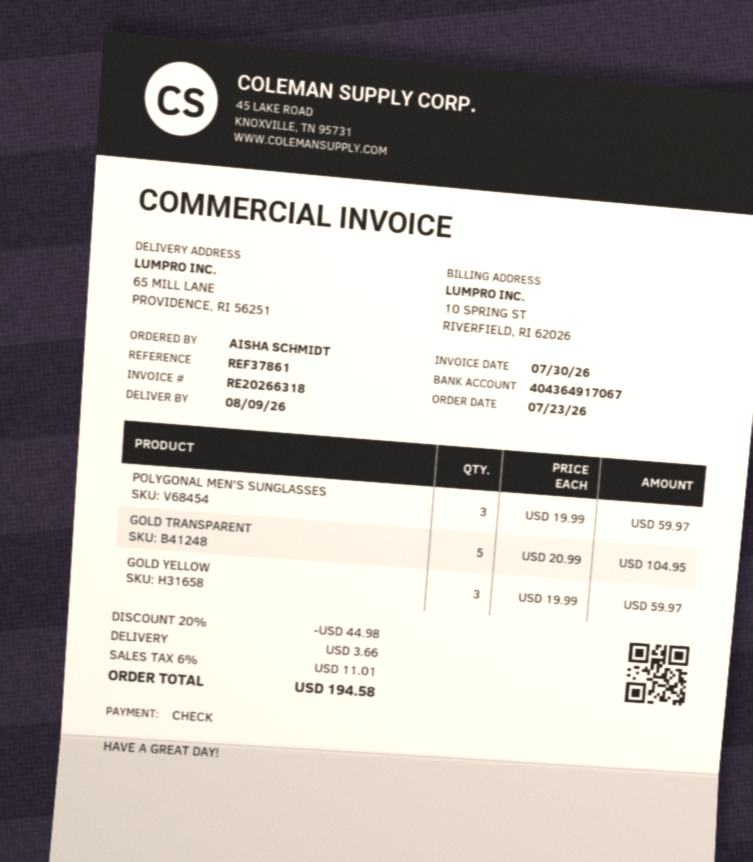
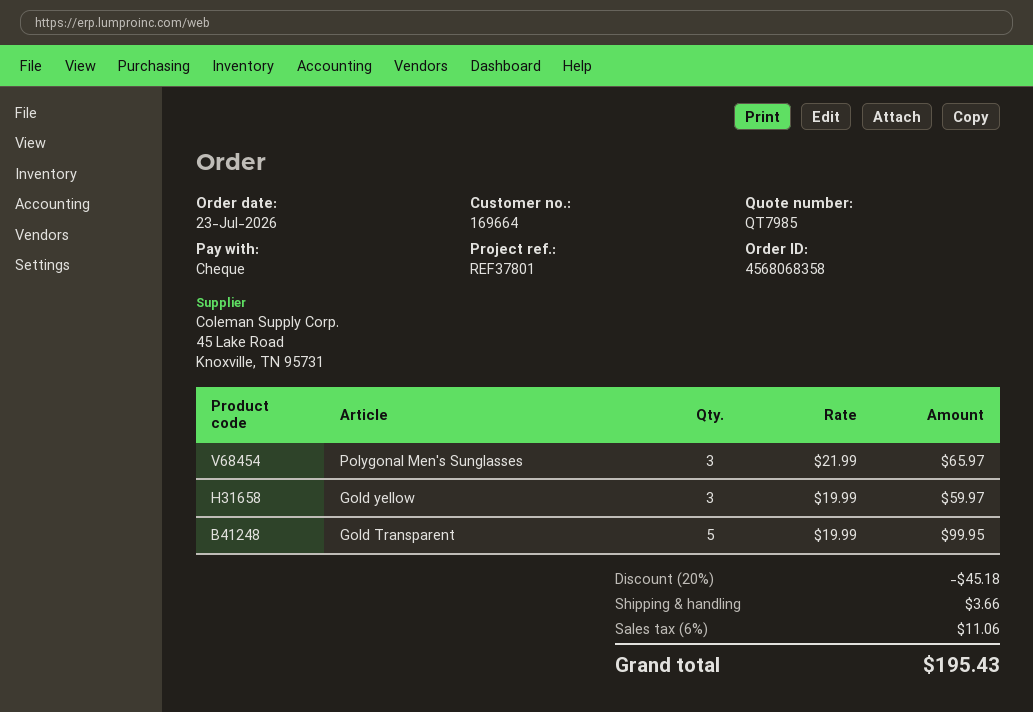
reference: REF37861 -> REF37801
POLYGONAL MEN'S SUNGLASSES: 3 x 19.99 = 59.97 -> 3 x 21.99 = 65.97
GOLD TRANSPARENT: 5 x 20.99 = 104.95 -> 5 x 19.99 = 99.95
discount: 20% = 44.98 -> 20% = 45.18
tax: 6% = 11.01 -> 6% = 11.06
total: 194.58 -> 195.43

